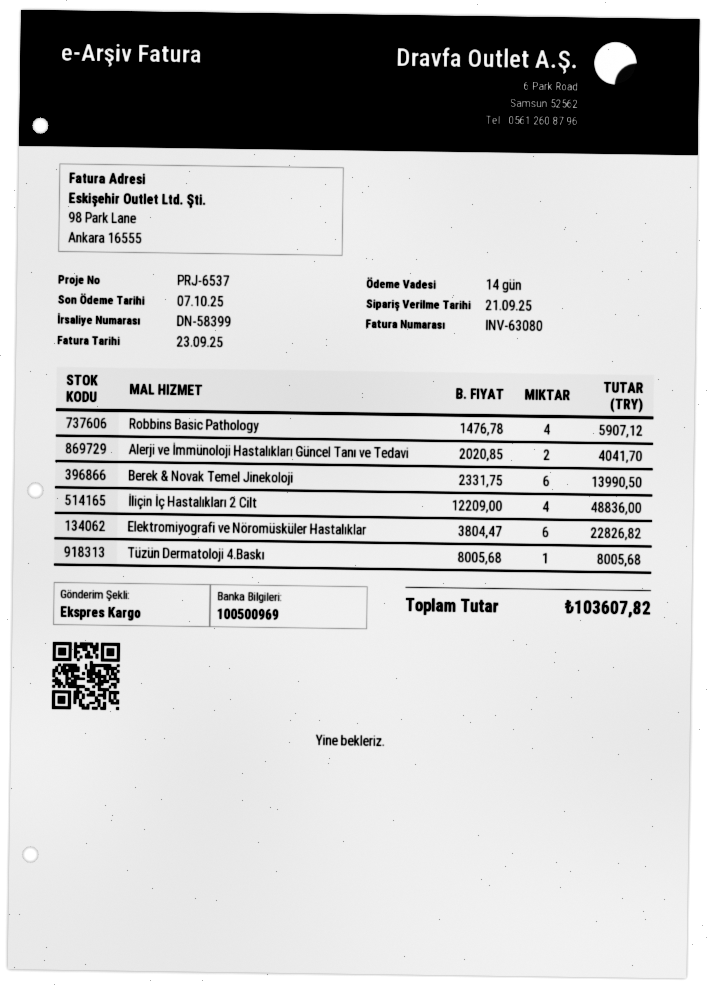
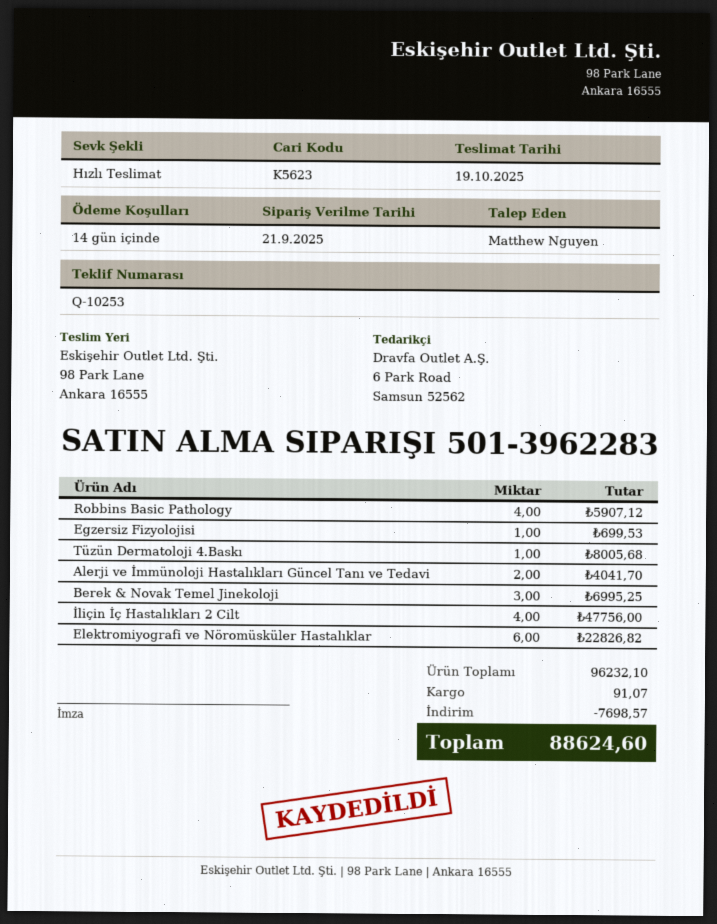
Berek & Novak Temel Jinekoloji: 6 for 13990.50 -> 3 for 6995.25
İliçin İç Hastalıkları 2 Cilt: 4 for 48836.00 -> 4 for 47756.00
Egzersiz Fizyolojisi: none -> 1 for 699.53
discount: none -> 7698.57
shipping: none -> 91.07
total: 103607.82 -> 88624.60

